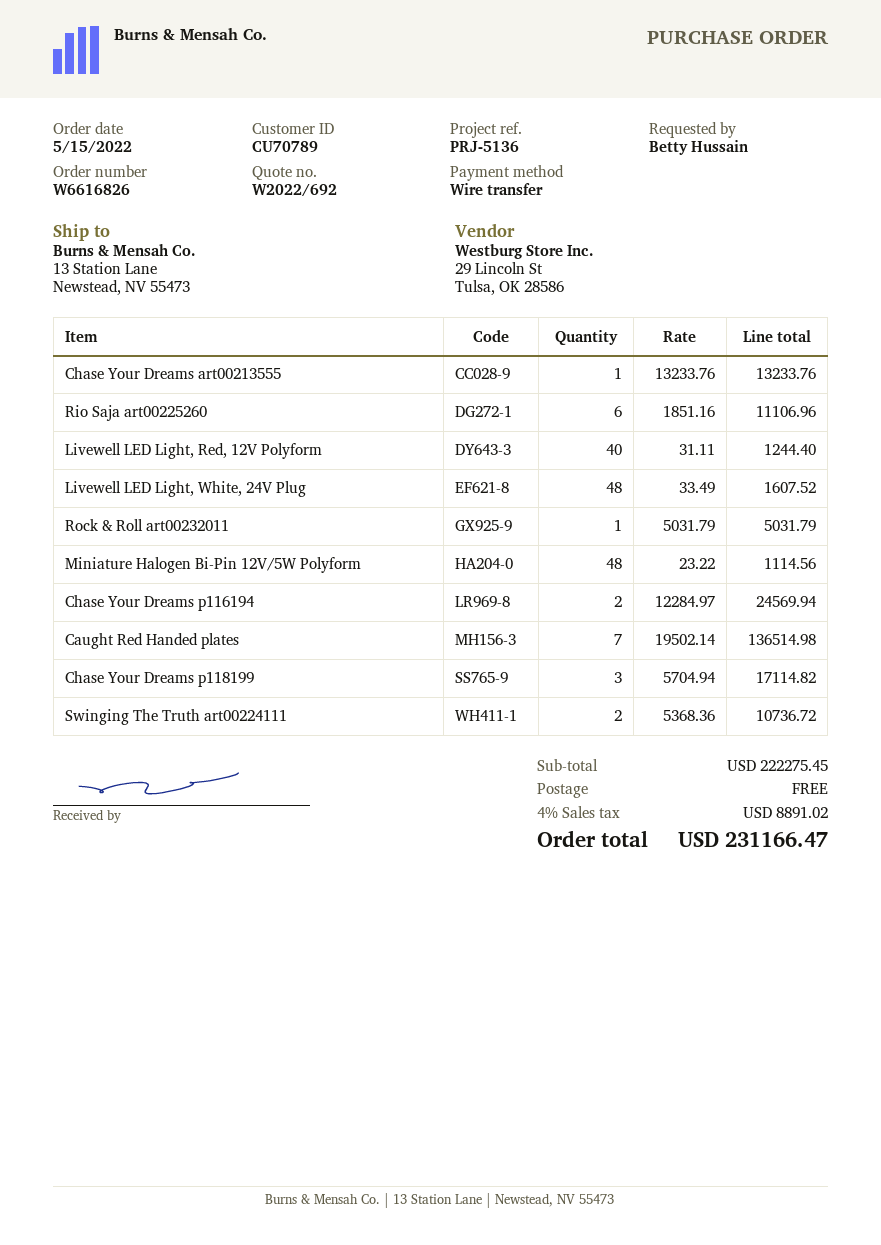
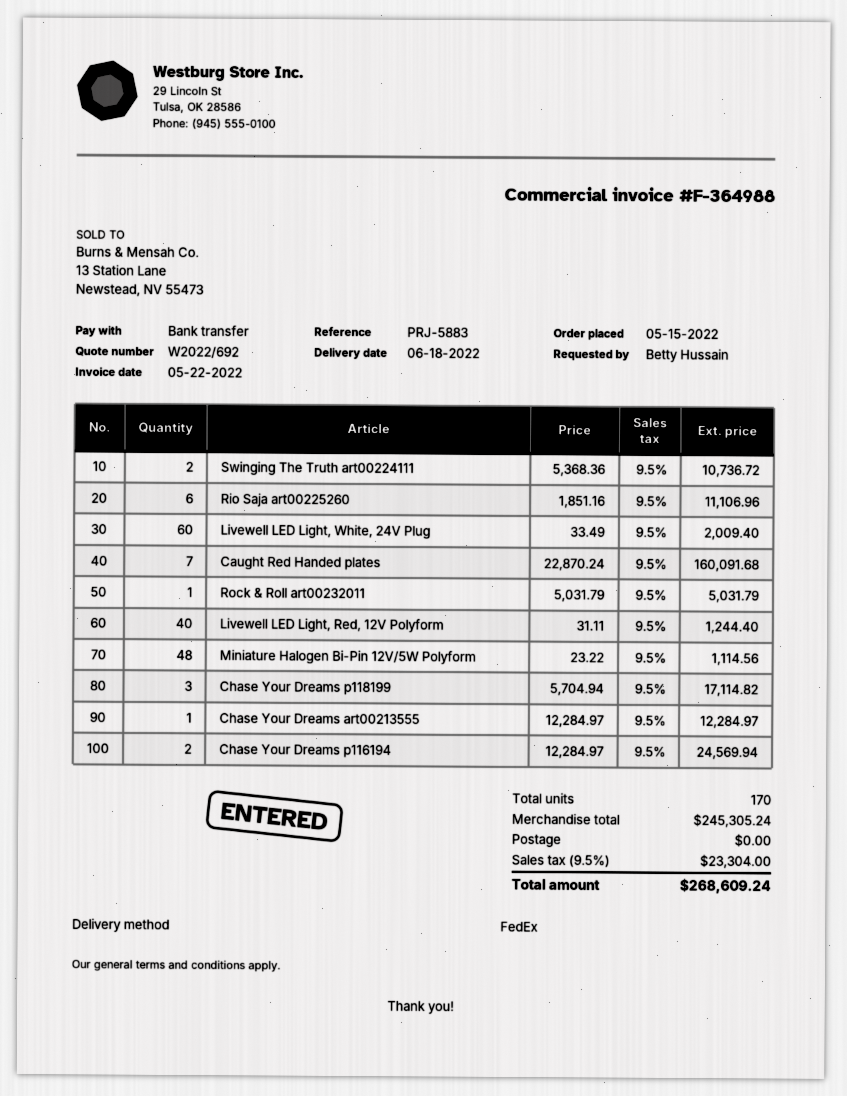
reference: PRJ-5136 -> PRJ-5883
Chase Your Dreams art00213555: 1 x 13233.76 = 13233.76 -> 1 x 12284.97 = 12284.97
Livewell LED Light, White, 24V Plug: 48 x 33.49 = 1607.52 -> 60 x 33.49 = 2009.40
Caught Red Handed plates: 7 x 19502.14 = 136514.98 -> 7 x 22870.24 = 160091.68
subtotal: 222275.45 -> 245305.24
tax: 4% = 8891.02 -> 9.5% = 23304.00
total: 231166.47 -> 268609.24

